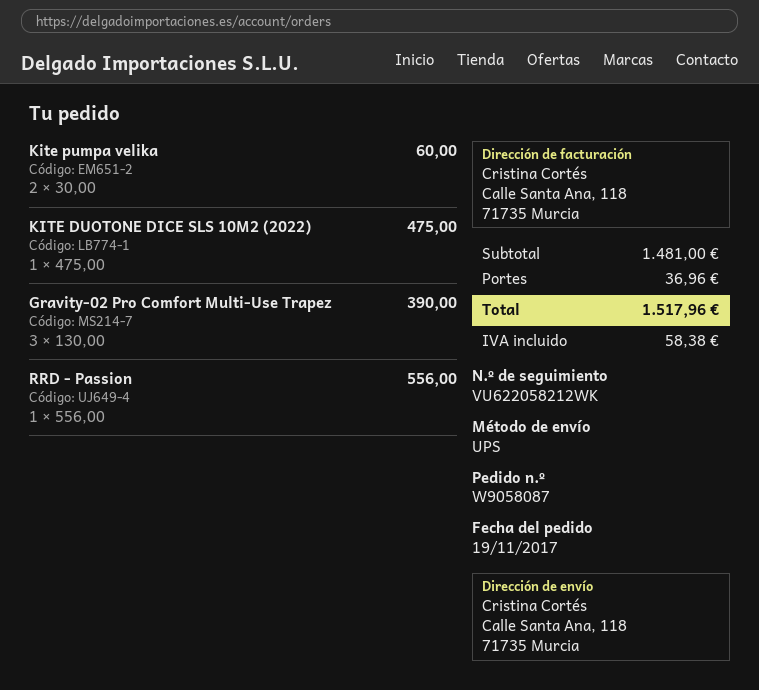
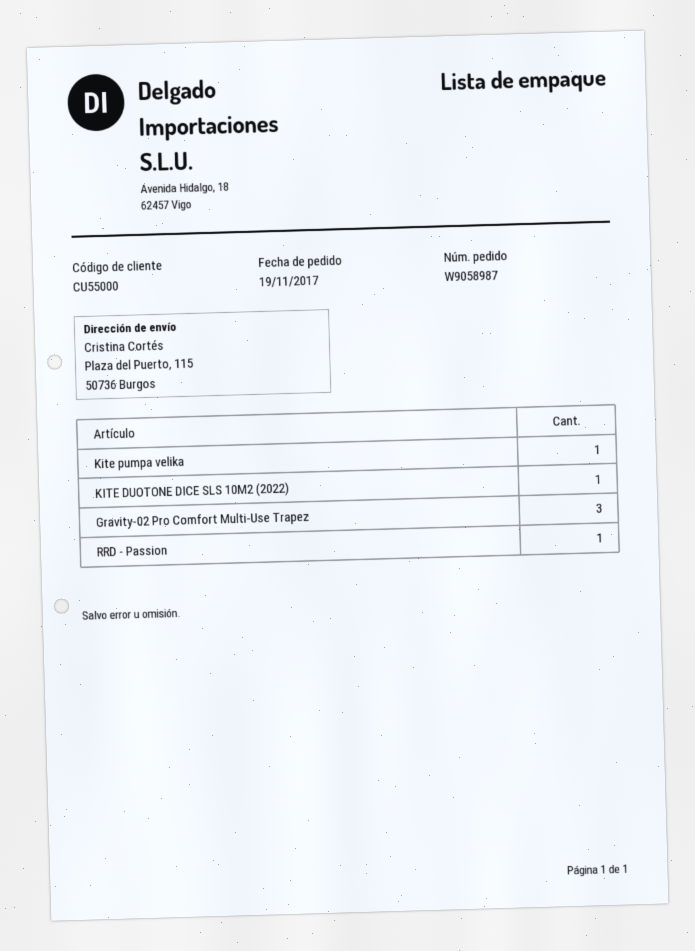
order number: W9058087 -> W9058987
ship to: Calle Santa Ana, 118, 71735 Murcia -> Plaza del Puerto, 115, 50736 Burgos
Kite pumpa velika: 2 -> 1

